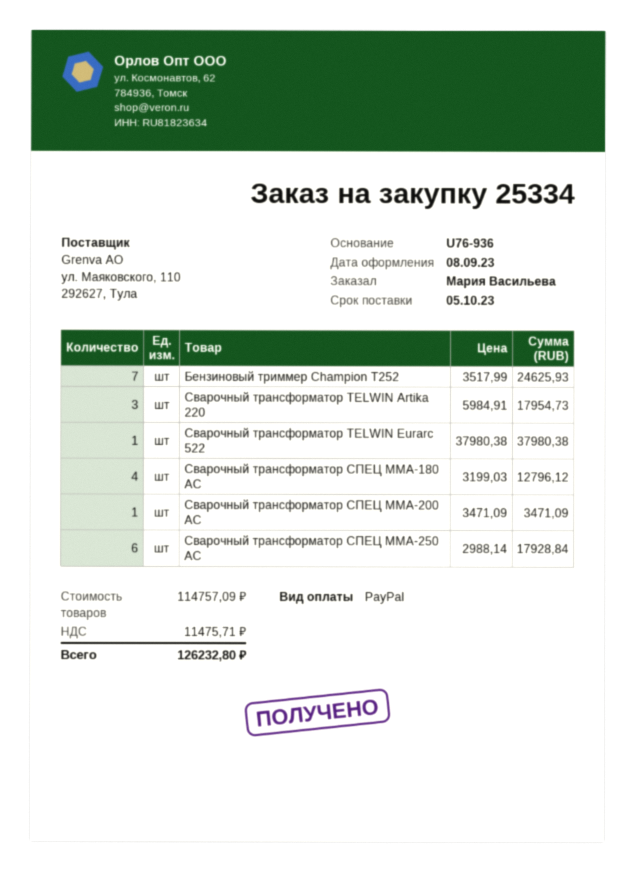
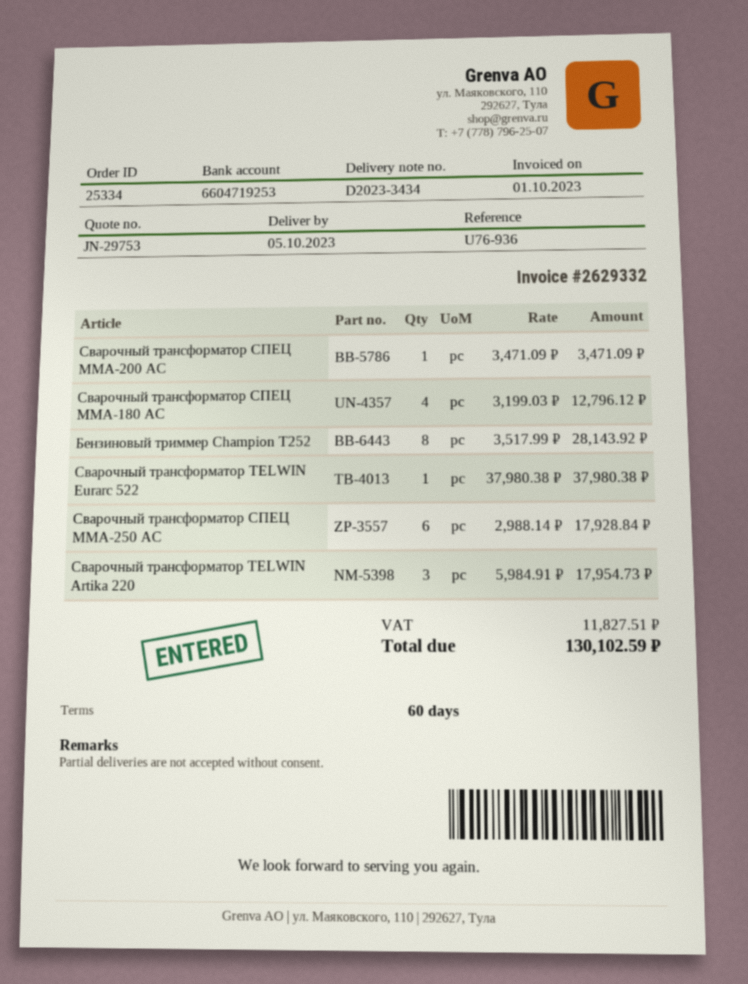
Бензиновый триммер Champion T252: 7 x 3517.99 = 24625.93 -> 8 x 3517.99 = 28143.92
tax: 11475.71 -> 11827.51
total: 126232.80 -> 130102.59

